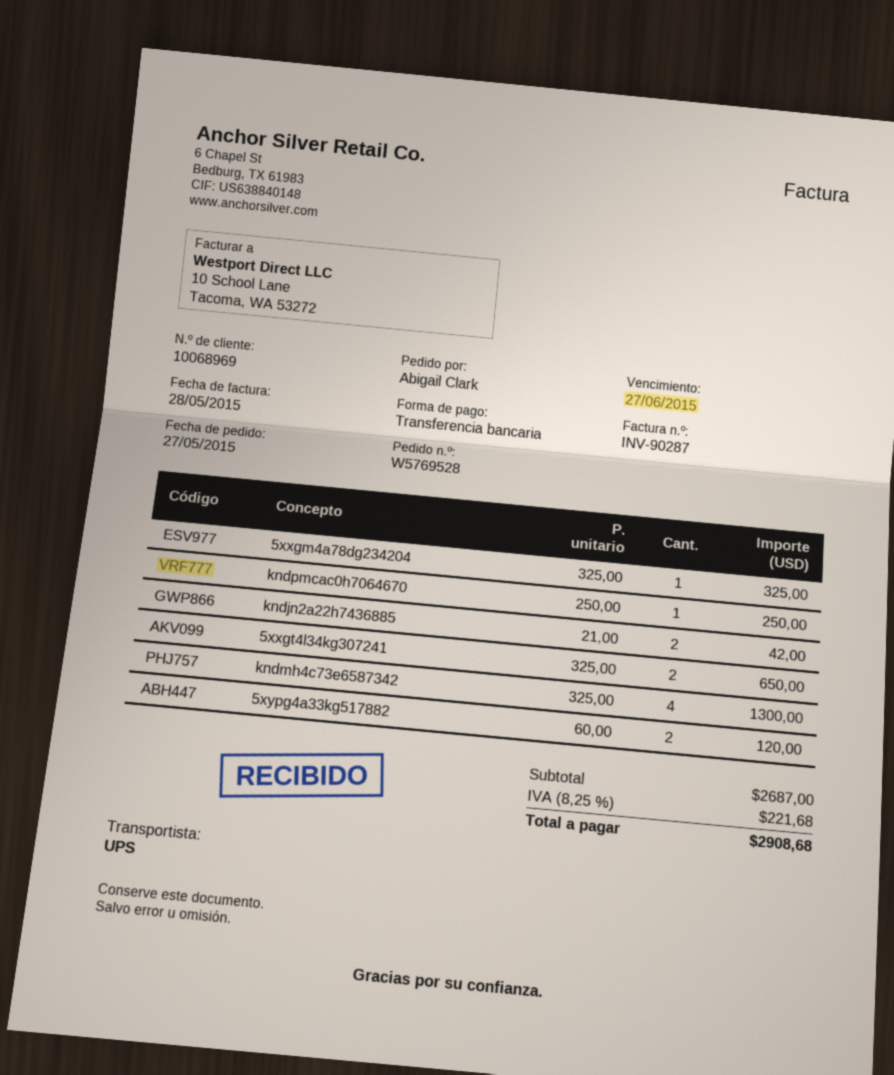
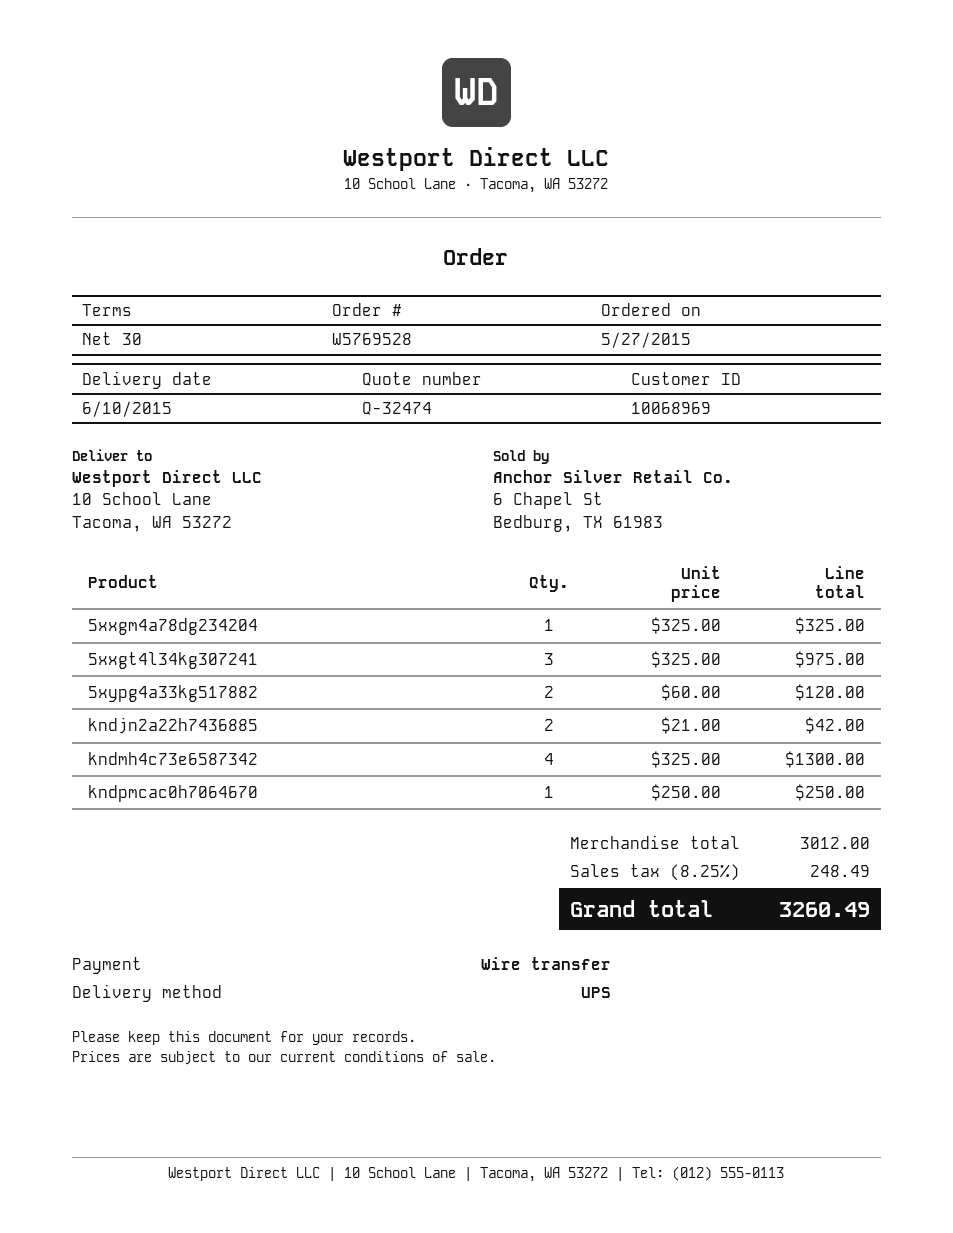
5xxgt4l34kg307241: 2 x 325.00 = 650.00 -> 3 x 325.00 = 975.00
subtotal: 2687.00 -> 3012.00
tax: 8.25% = 221.68 -> 8.25% = 248.49
total: 2908.68 -> 3260.49

